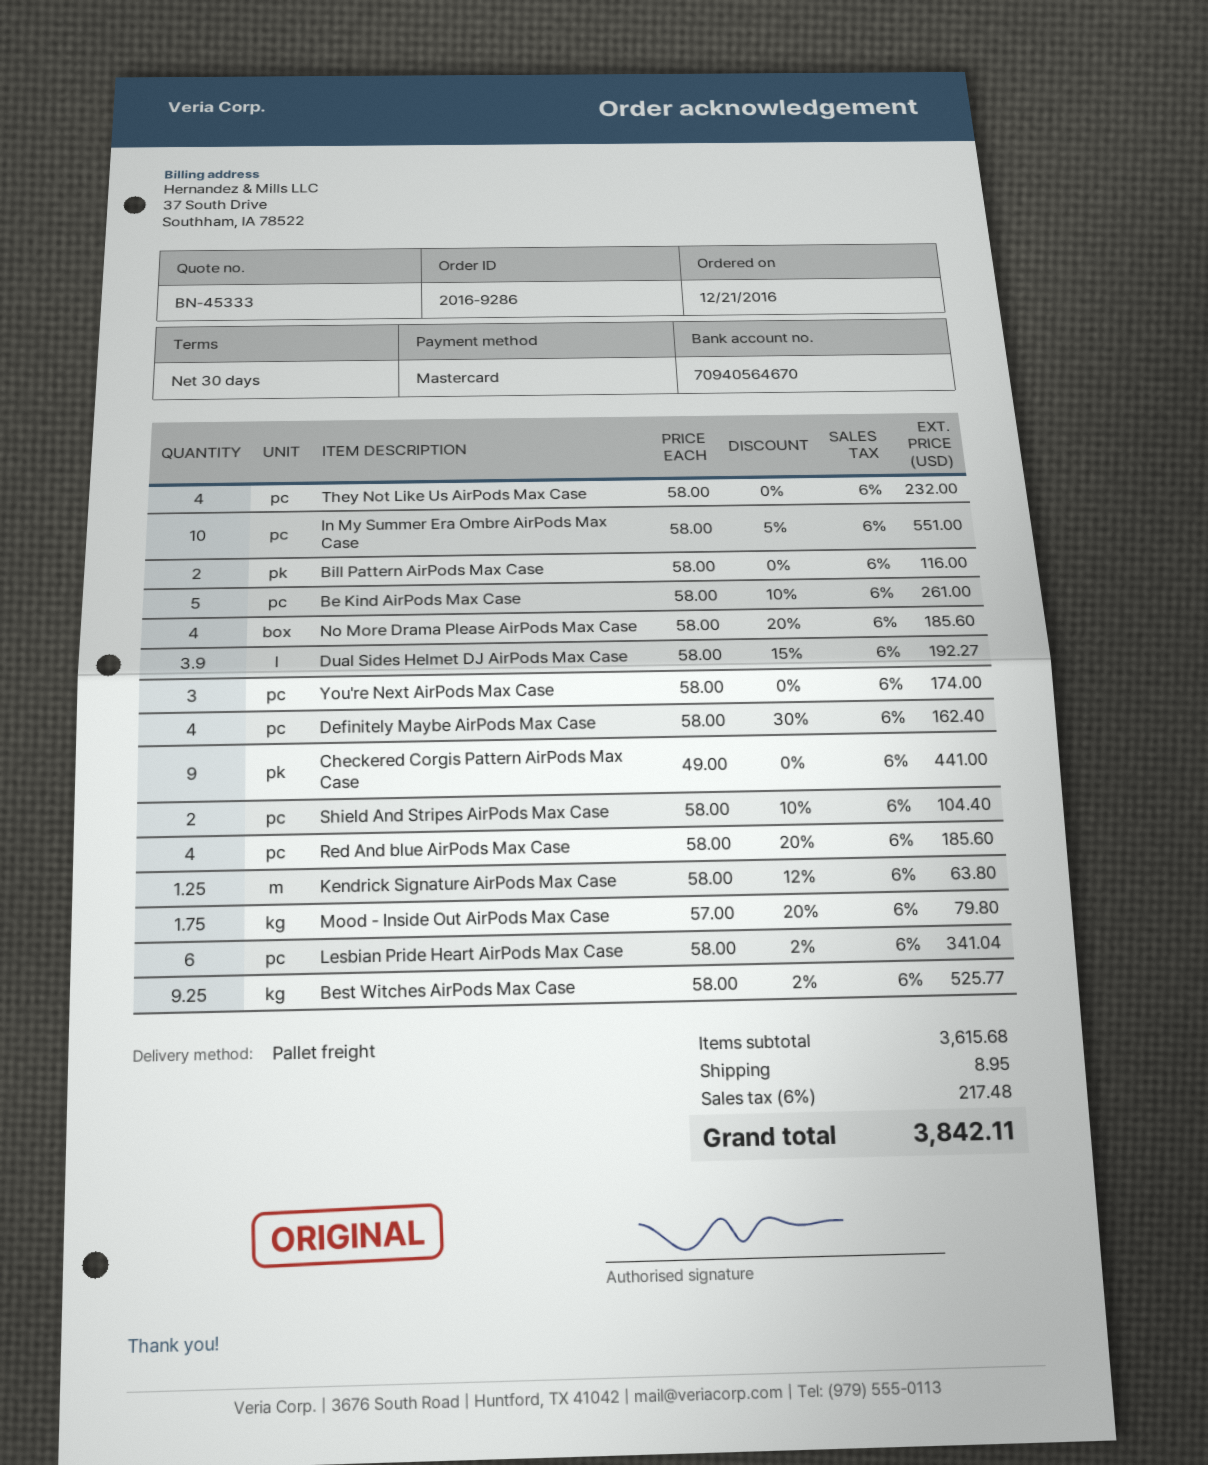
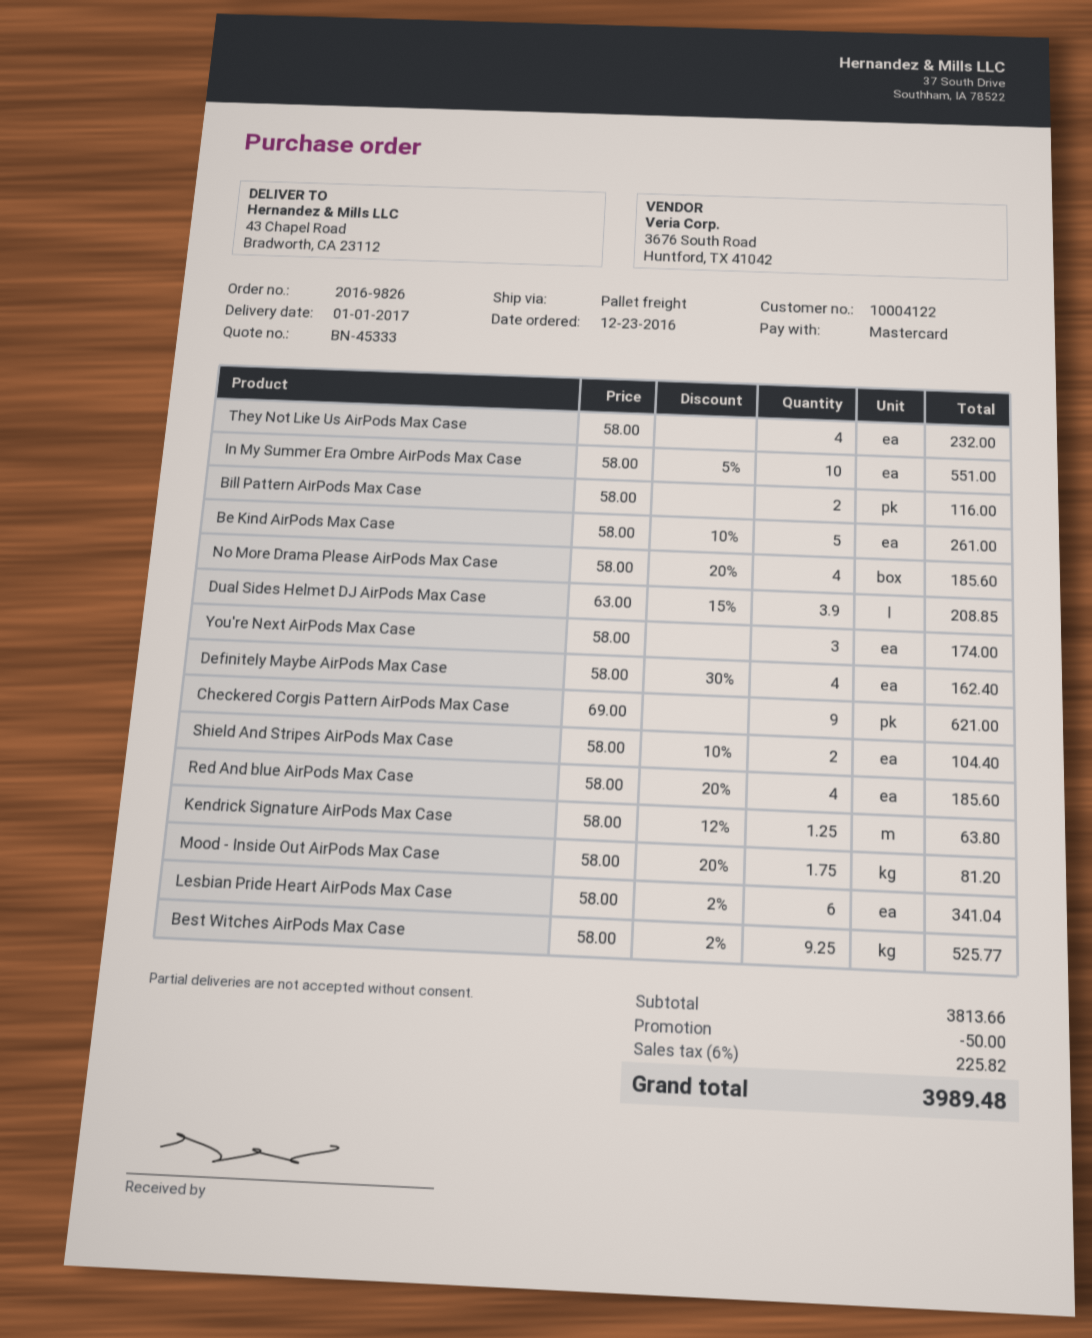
order number: 2016-9286 -> 2016-9826
order date: 2016-12-21 -> 2016-12-23
Dual Sides Helmet DJ AirPods Max Case: 3.9 x 58.00 - 15% = 192.27 -> 3.9 x 63.00 - 15% = 208.85
Checkered Corgis Pattern AirPods Max Case: 9 x 49.00 = 441.00 -> 9 x 69.00 = 621.00
Mood - Inside Out AirPods Max Case: 1.75 x 57.00 - 20% = 79.80 -> 1.75 x 58.00 - 20% = 81.20
subtotal: 3615.68 -> 3813.66
discount: none -> 50.00
shipping: 8.95 -> none
tax: 6% = 217.48 -> 6% = 225.82
total: 3842.11 -> 3989.48

